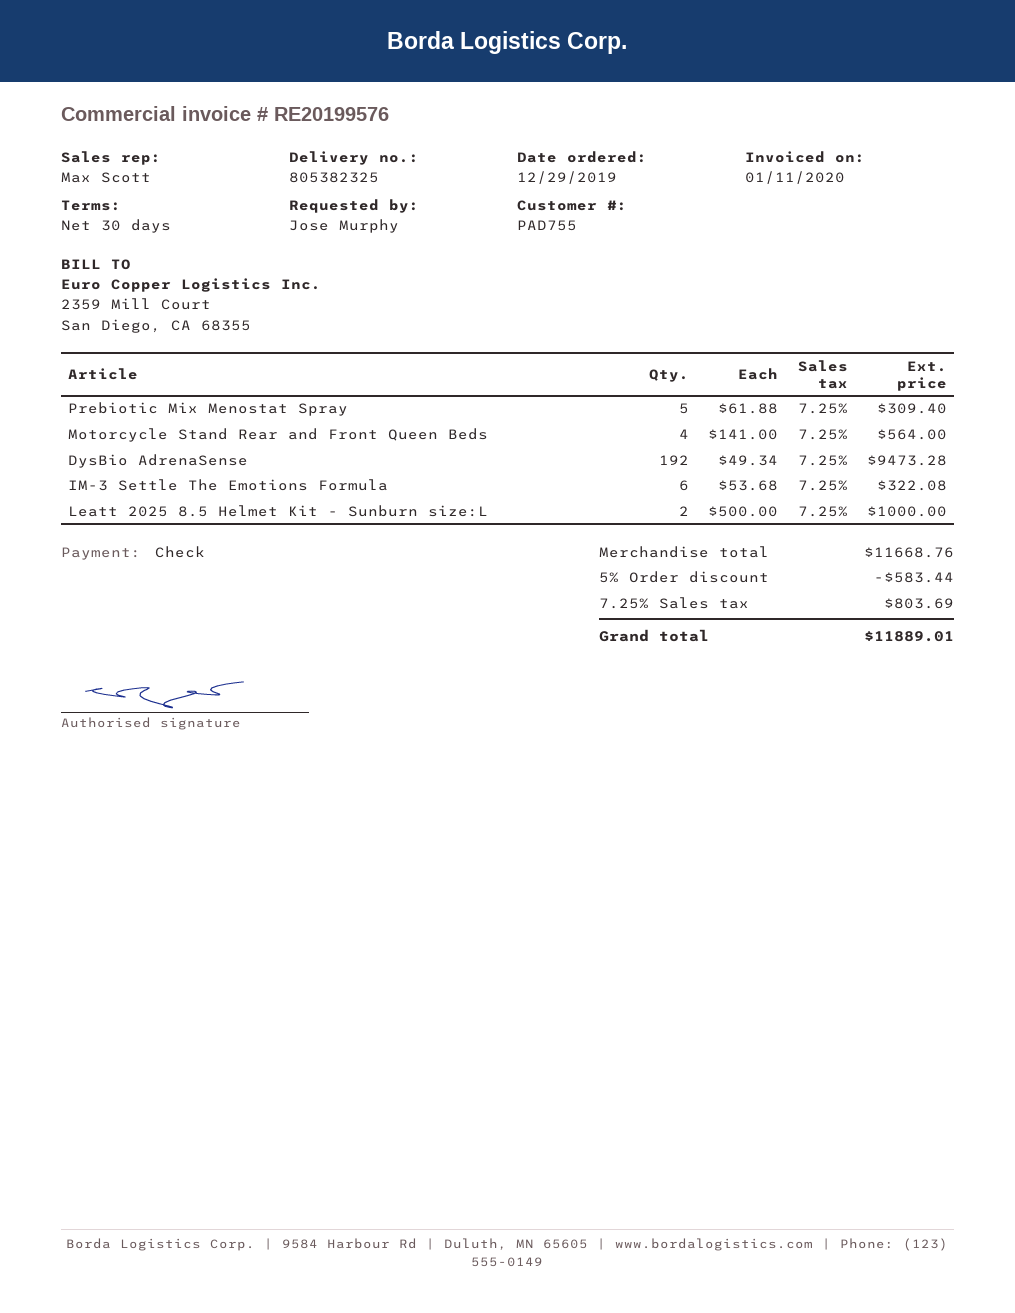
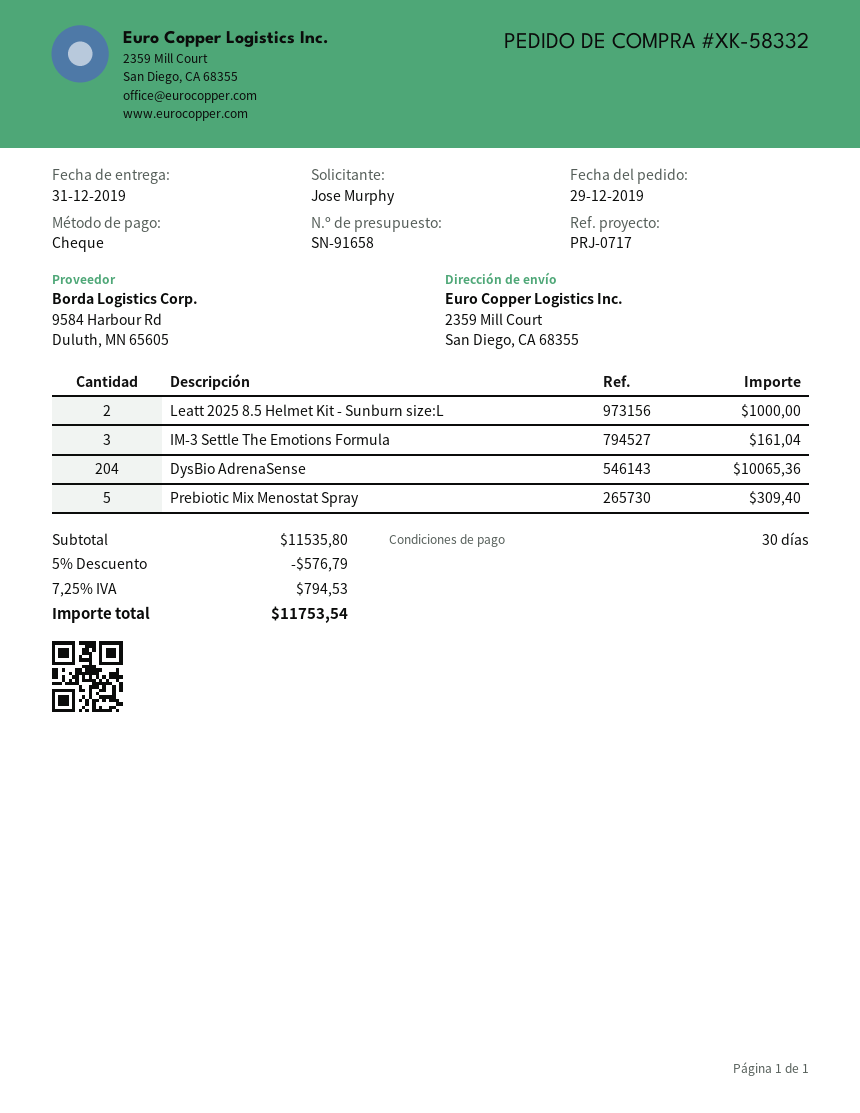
Motorcycle Stand Rear and Front Queen Beds: 4 for 564.00 -> none
DysBio AdrenaSense: 192 for 9473.28 -> 204 for 10065.36
IM-3 Settle The Emotions Formula: 6 for 322.08 -> 3 for 161.04
subtotal: 11668.76 -> 11535.80
discount: 5% = 583.44 -> 5% = 576.79
tax: 7.25% = 803.69 -> 7.25% = 794.53
total: 11889.01 -> 11753.54

